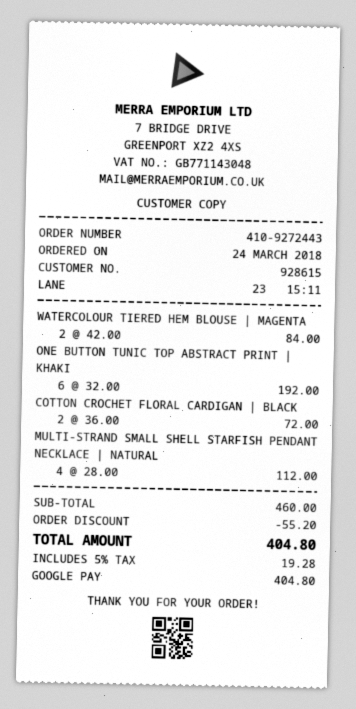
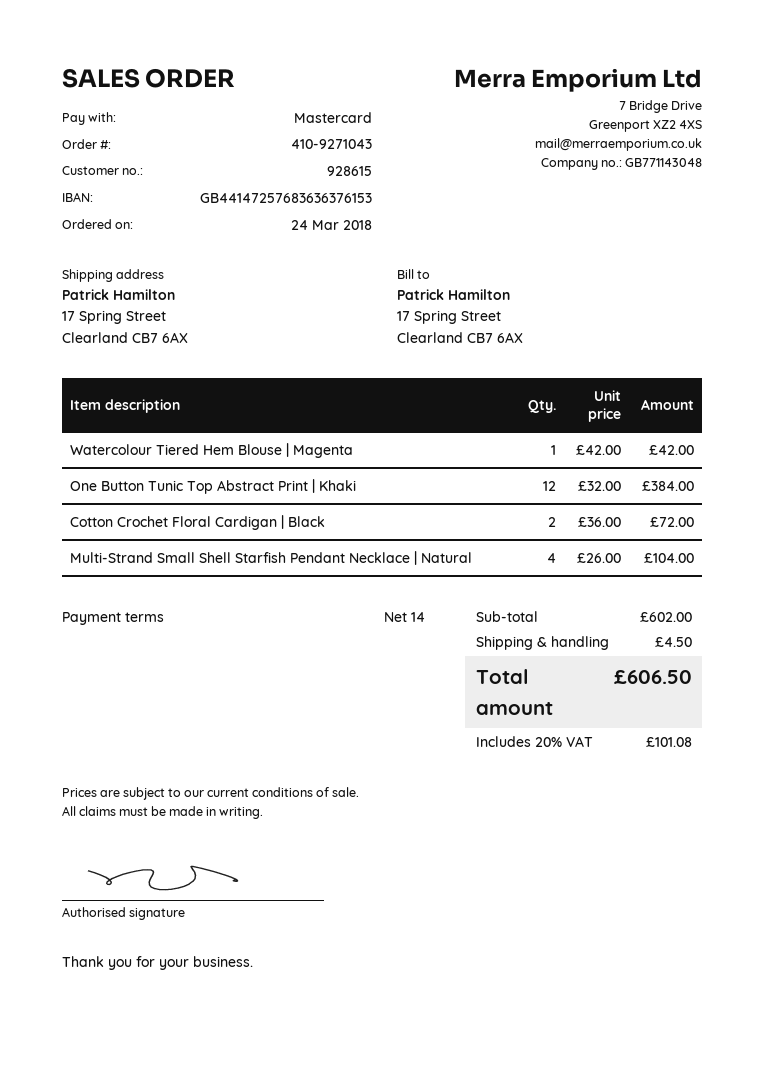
order number: 410-9272443 -> 410-9271043
payment method: Google Pay -> Mastercard
WATERCOLOUR TIERED HEM BLOUSE | MAGENTA: 2 x 42.00 = 84.00 -> 1 x 42.00 = 42.00
ONE BUTTON TUNIC TOP ABSTRACT PRINT | KHAKI: 6 x 32.00 = 192.00 -> 12 x 32.00 = 384.00
MULTI-STRAND SMALL SHELL STARFISH PENDANT NECKLACE | NATURAL: 4 x 28.00 = 112.00 -> 4 x 26.00 = 104.00
subtotal: 460.00 -> 602.00
discount: 55.20 -> none
shipping: none -> 4.50
tax: 5% = 19.28 -> 20% = 101.08
total: 404.80 -> 606.50

